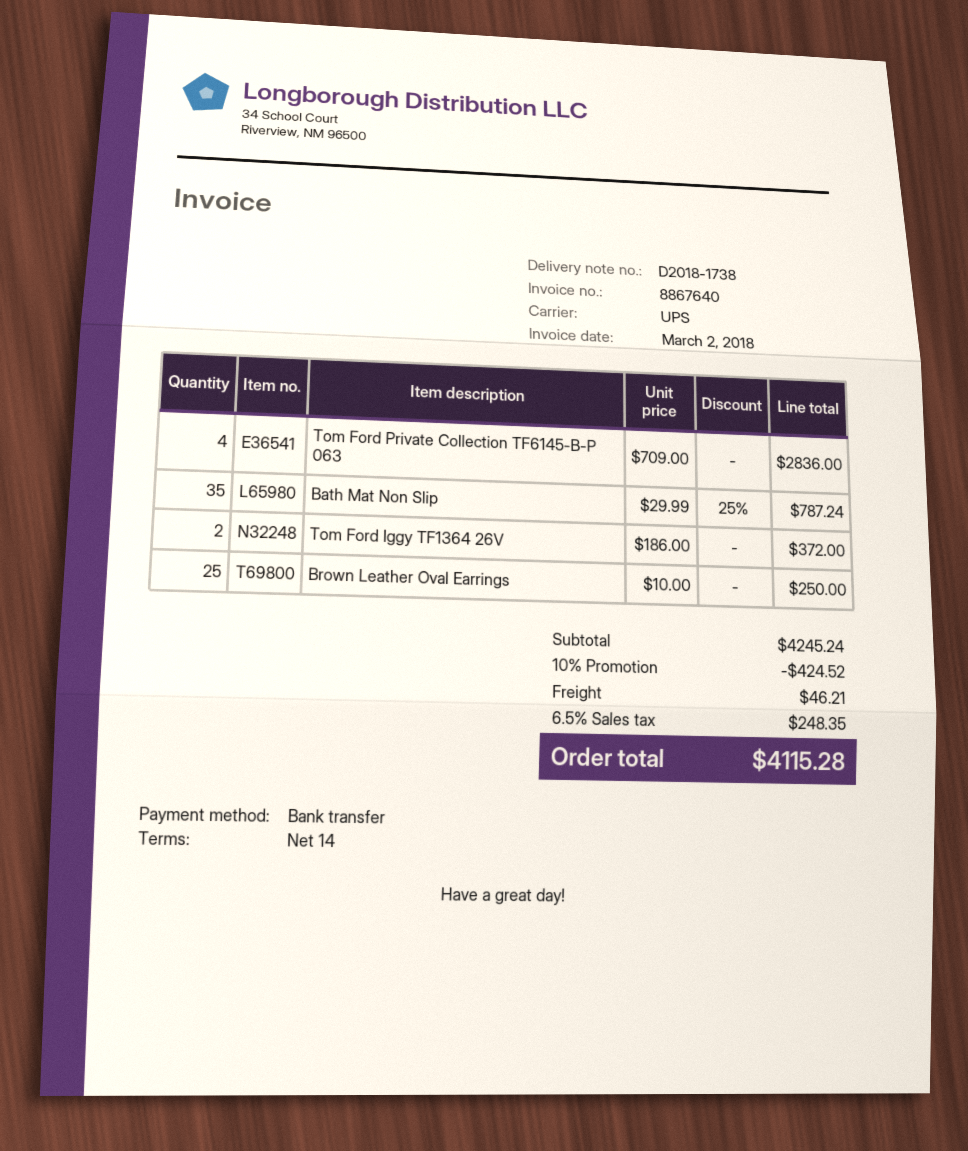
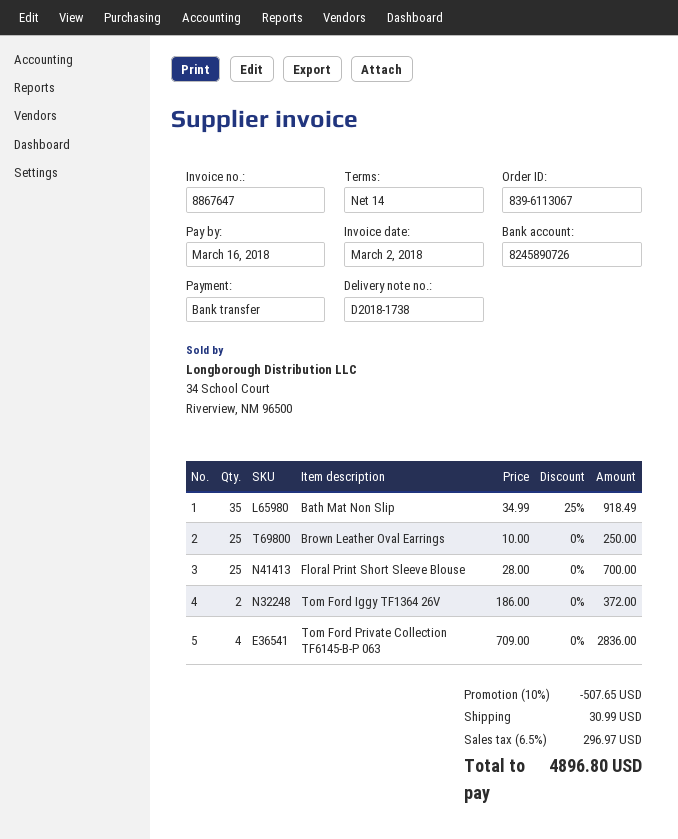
invoice number: 8867640 -> 8867647
Bath Mat Non Slip: 35 x 29.99 - 25% = 787.24 -> 35 x 34.99 - 25% = 918.49
Floral Print Short Sleeve Blouse: none -> 25 x 28.00 = 700.00
discount: 10% = 424.52 -> 10% = 507.65
shipping: 46.21 -> 30.99
tax: 6.5% = 248.35 -> 6.5% = 296.97
total: 4115.28 -> 4896.80

